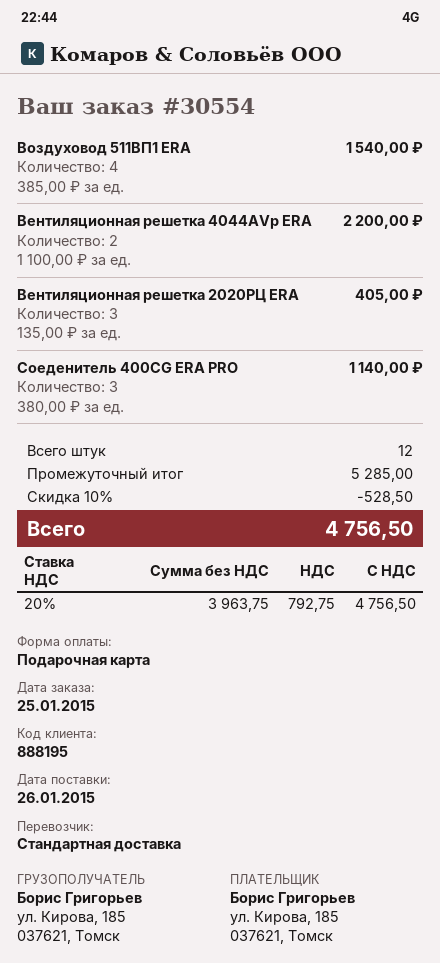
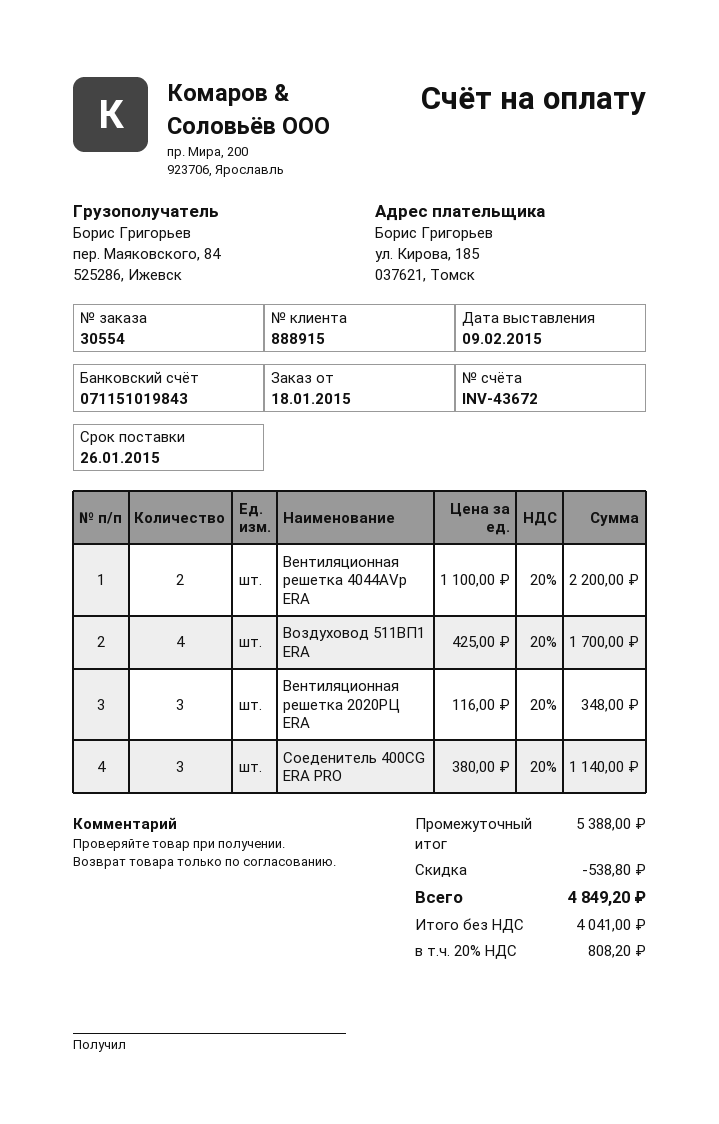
order date: 2015-01-25 -> 2015-01-18
customer number: 888195 -> 888915
ship to: ул. Кирова, 185, 037621, Томск -> пер. Маяковского, 84, 525286, Ижевск
Воздуховод 511ВП1 ERA: 4 x 385.00 = 1540.00 -> 4 x 425.00 = 1700.00
Вентиляционная решетка 2020РЦ ERA: 3 x 135.00 = 405.00 -> 3 x 116.00 = 348.00
subtotal: 5285.00 -> 5388.00
discount: 528.50 -> 538.80
net: 3963.75 -> 4041.00
tax: 20% = 792.75 -> 20% = 808.20
total: 4756.50 -> 4849.20

